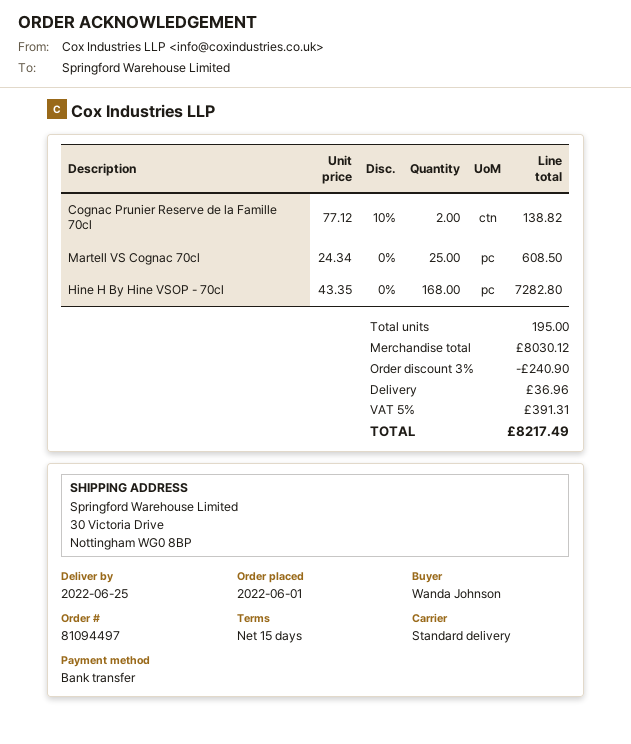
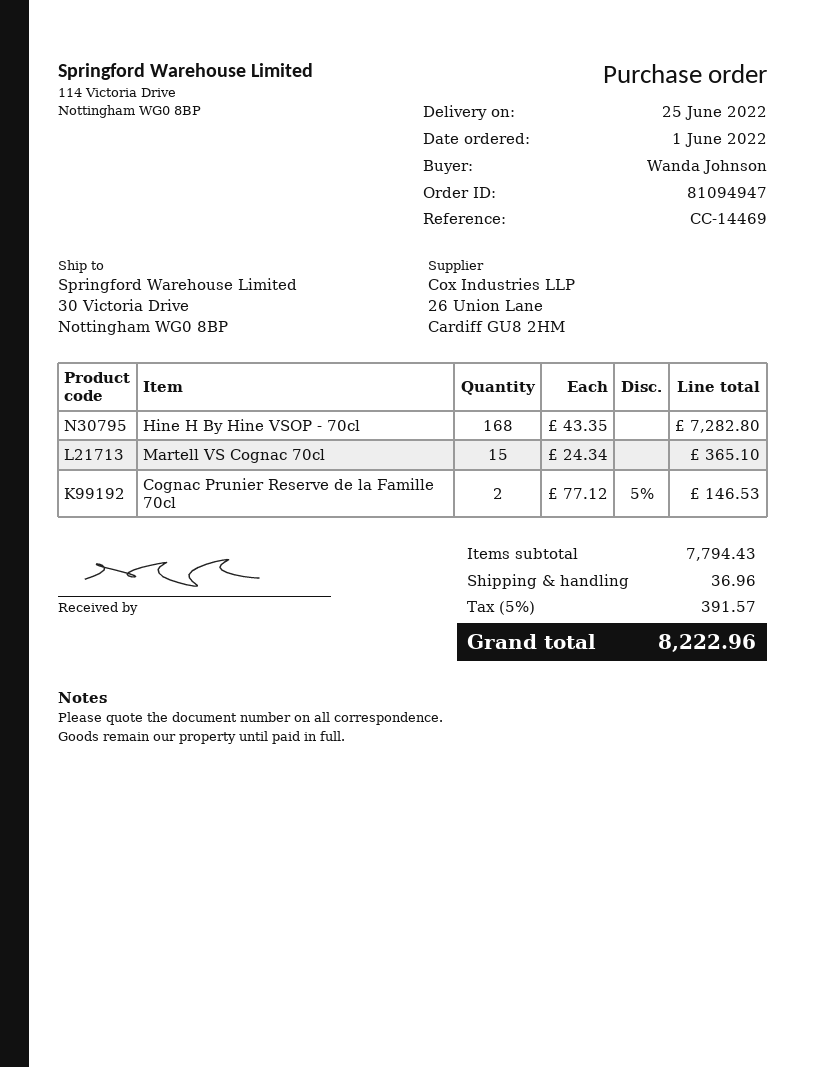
order number: 81094497 -> 81094947
Cognac Prunier Reserve de la Famille 70cl: 2 x 77.12 - 10% = 138.82 -> 2 x 77.12 - 5% = 146.53
Martell VS Cognac 70cl: 25 x 24.34 = 608.50 -> 15 x 24.34 = 365.10
subtotal: 8030.12 -> 7794.43
discount: 3% = 240.90 -> none
tax: 5% = 391.31 -> 5% = 391.57
total: 8217.49 -> 8222.96

